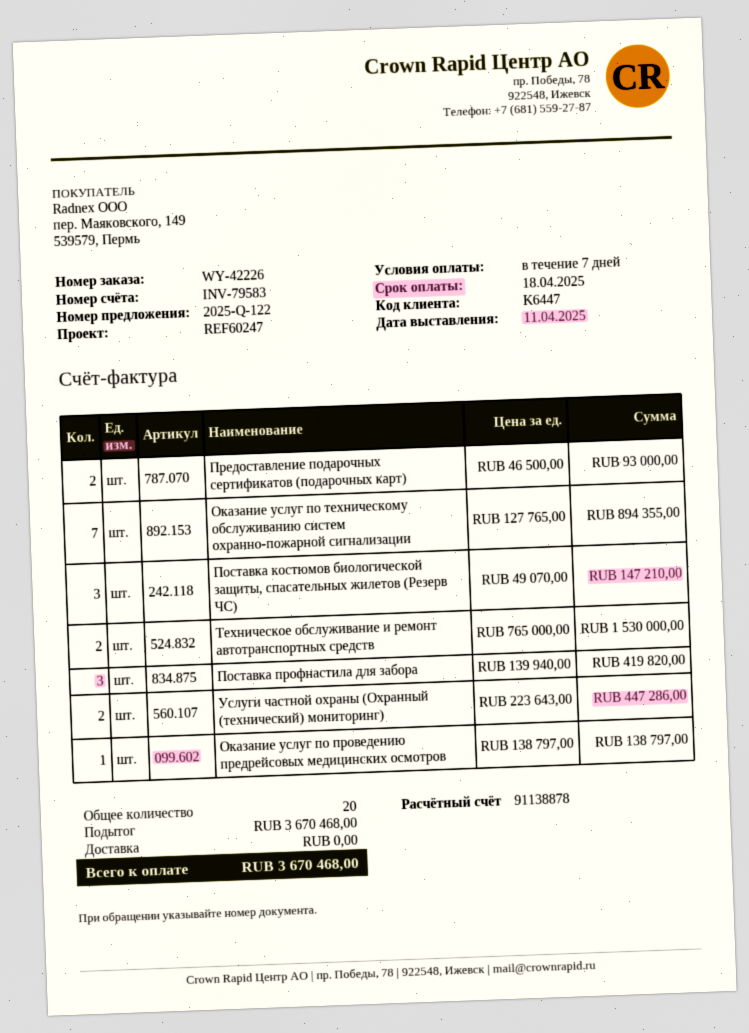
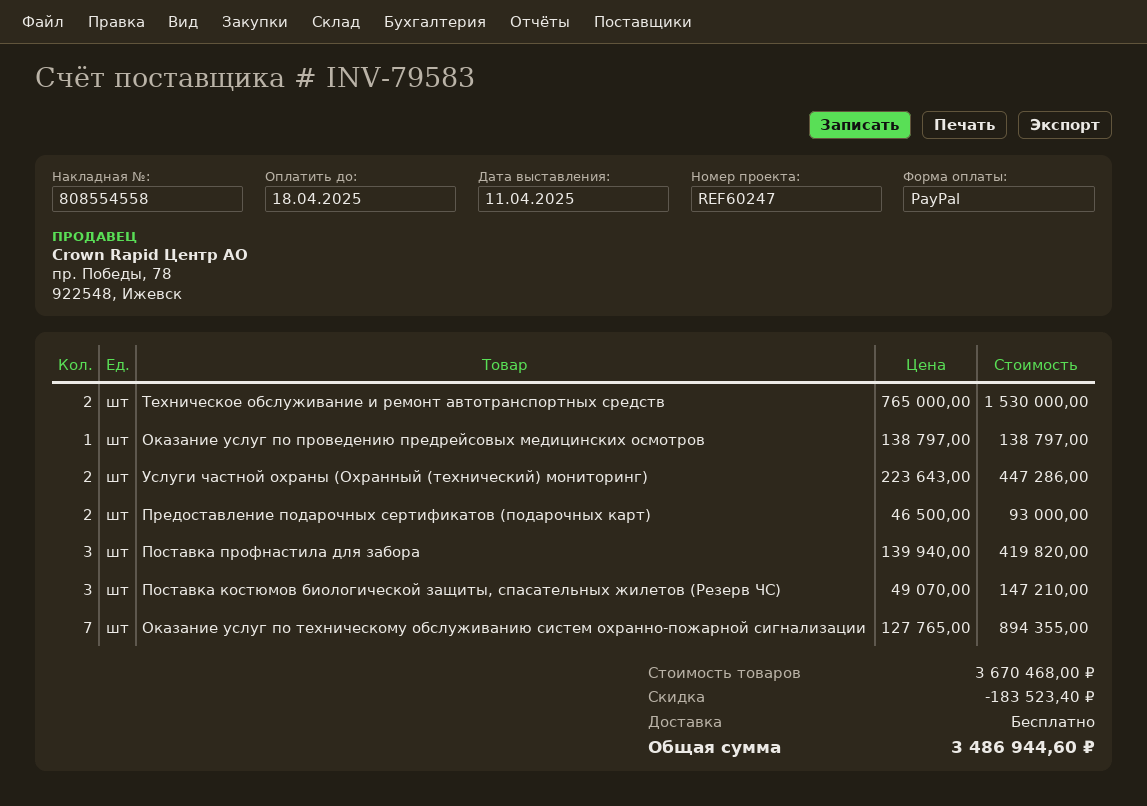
discount: none -> 183523.40
total: 3670468.00 -> 3486944.60

